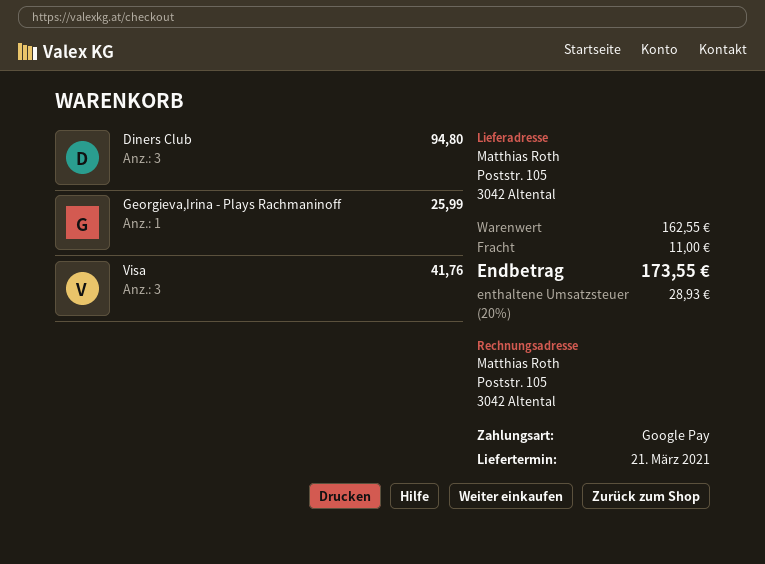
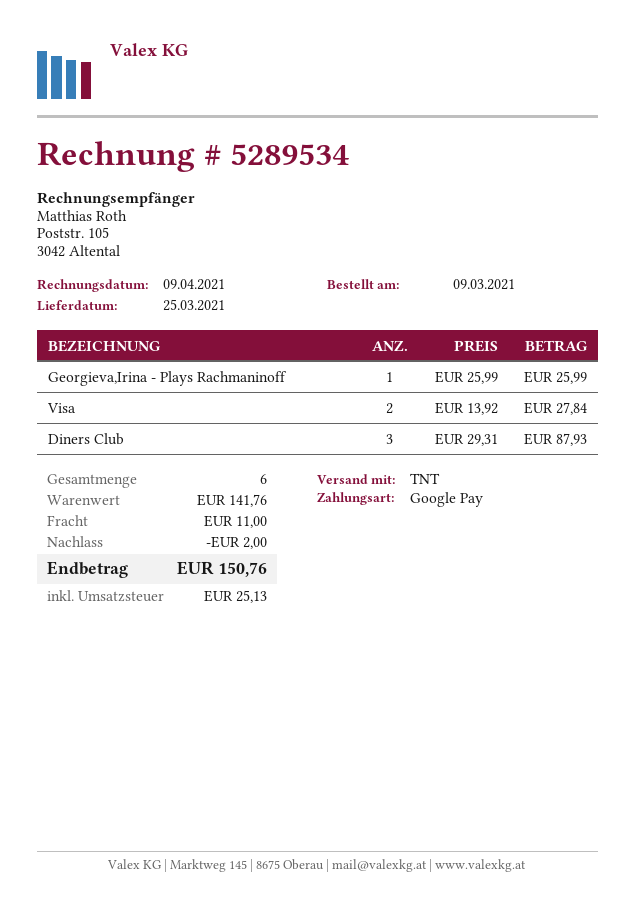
delivery date: 2021-03-21 -> 2021-03-25
Diners Club: 3 for 94.80 -> 3 for 87.93
Visa: 3 for 41.76 -> 2 for 27.84
subtotal: 162.55 -> 141.76
discount: none -> 2.00
tax: 28.93 -> 25.13
total: 173.55 -> 150.76

